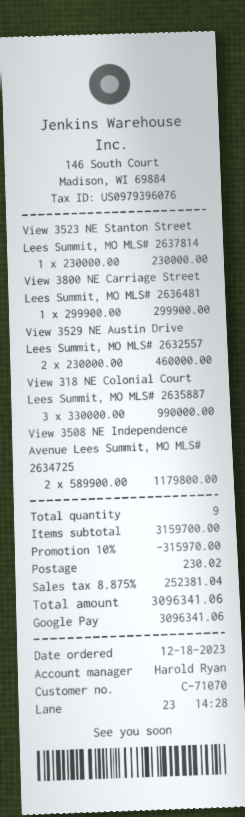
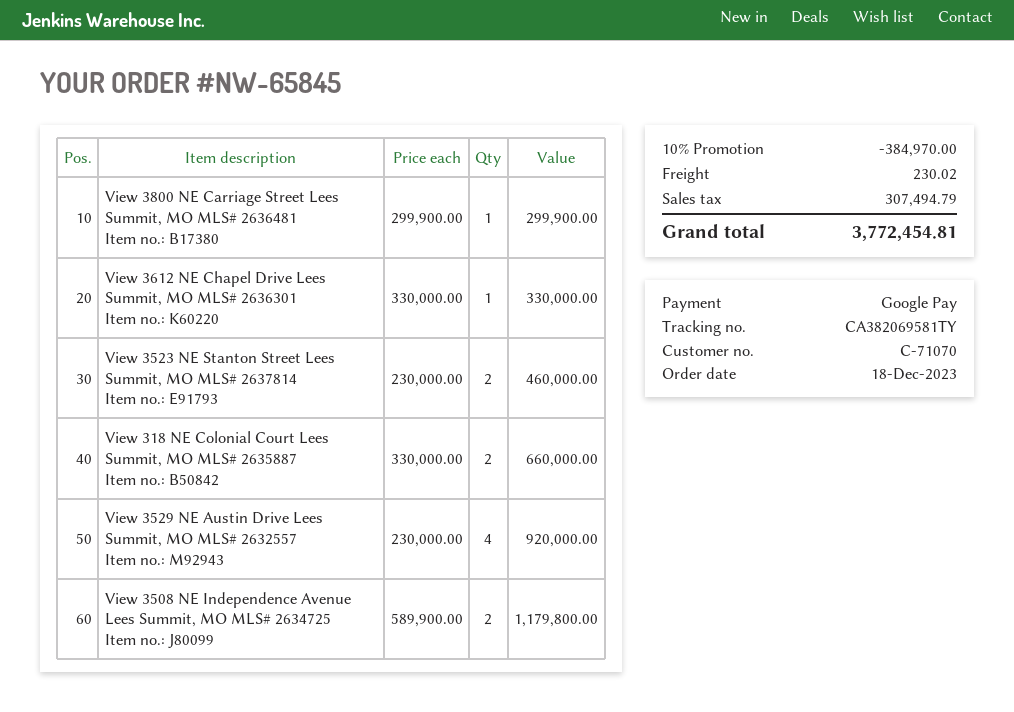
View 3523 NE Stanton Street Lees Summit, MO MLS# 2637814: 1 x 230000.00 = 230000.00 -> 2 x 230000.00 = 460000.00
View 3529 NE Austin Drive Lees Summit, MO MLS# 2632557: 2 x 230000.00 = 460000.00 -> 4 x 230000.00 = 920000.00
View 318 NE Colonial Court Lees Summit, MO MLS# 2635887: 3 x 330000.00 = 990000.00 -> 2 x 330000.00 = 660000.00
View 3612 NE Chapel Drive Lees Summit, MO MLS# 2636301: none -> 1 x 330000.00 = 330000.00
discount: 10% = 315970.00 -> 10% = 384970.00
tax: 252381.04 -> 307494.79
total: 3096341.06 -> 3772454.81

